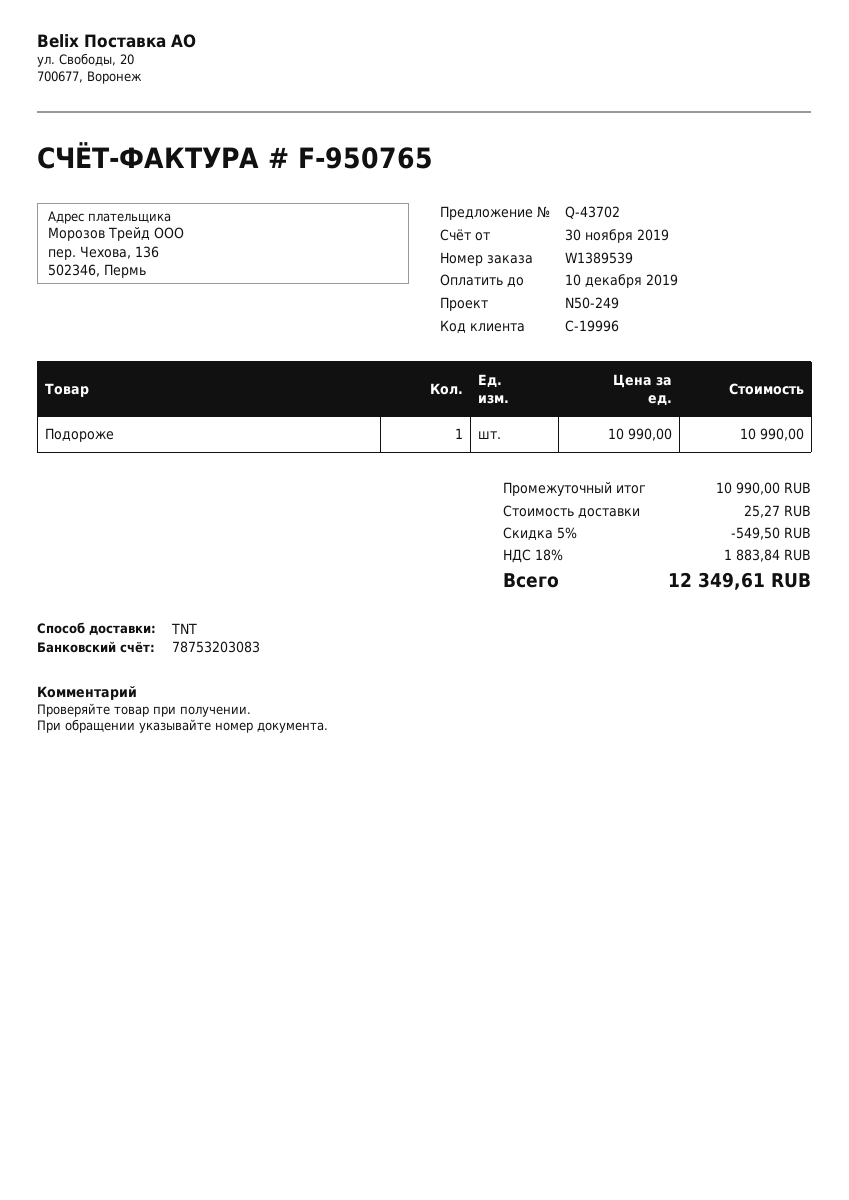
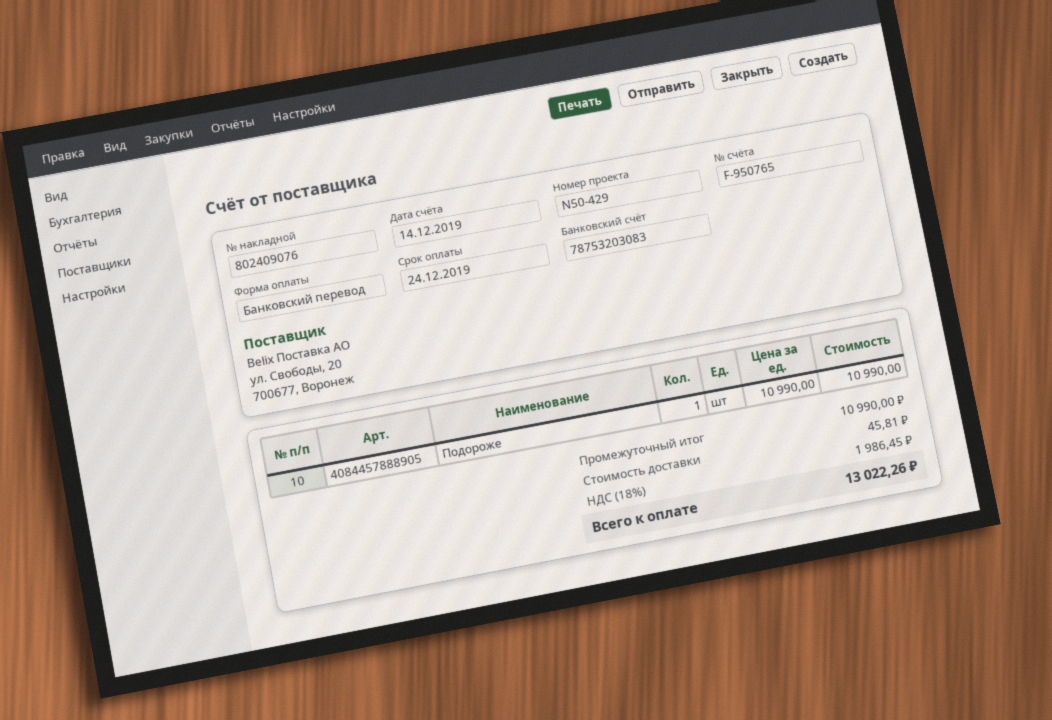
invoice date: 2019-11-30 -> 2019-12-14
due date: 2019-12-10 -> 2019-12-24
reference: N50-249 -> N50-429
discount: 5% = 549.50 -> none
shipping: 25.27 -> 45.81
tax: 18% = 1883.84 -> 18% = 1986.45
total: 12349.61 -> 13022.26

